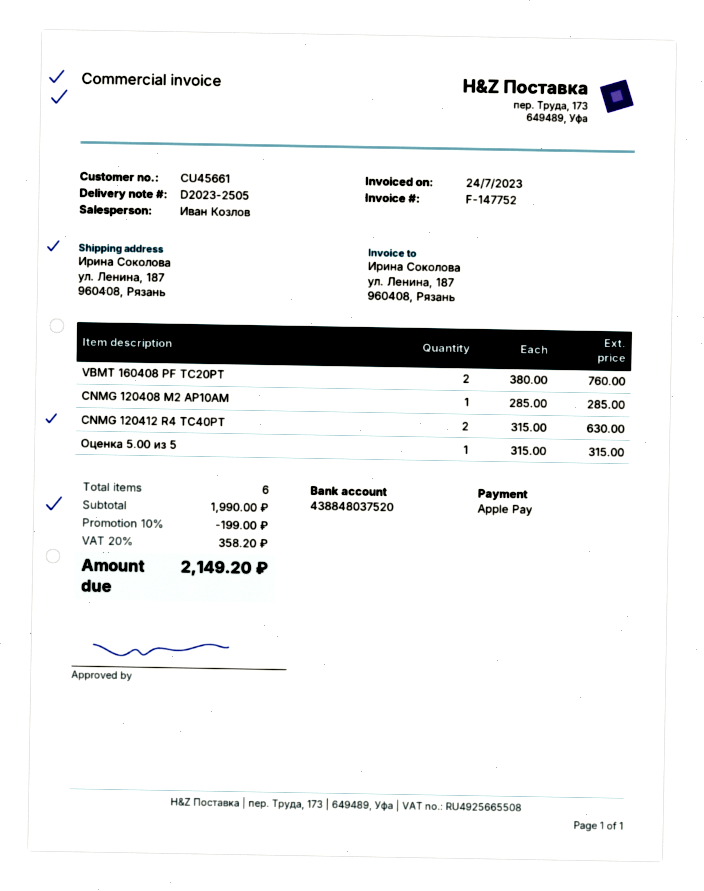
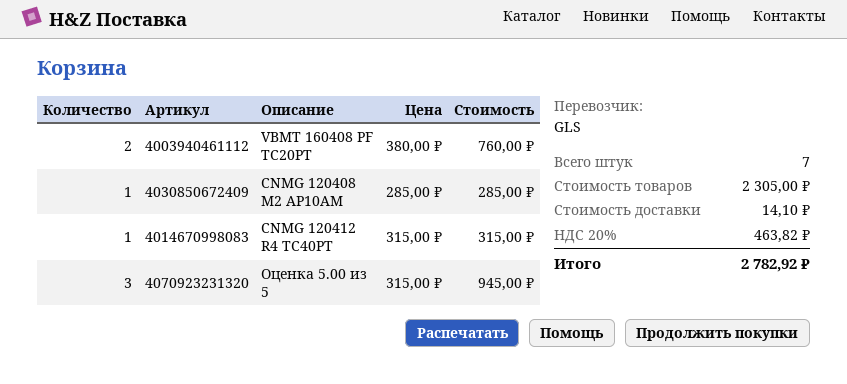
CNMG 120412 R4 TC40PT: 2 x 315.00 = 630.00 -> 1 x 315.00 = 315.00
Оценка 5.00 из 5: 1 x 315.00 = 315.00 -> 3 x 315.00 = 945.00
total quantity: 6 -> 7
subtotal: 1990.00 -> 2305.00
discount: 10% = 199.00 -> none
shipping: none -> 14.10
tax: 20% = 358.20 -> 20% = 463.82
total: 2149.20 -> 2782.92

